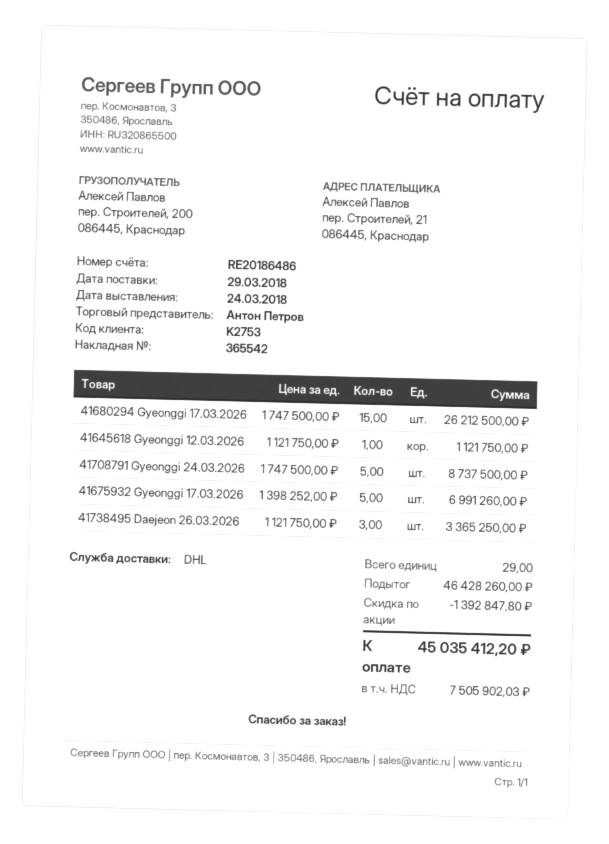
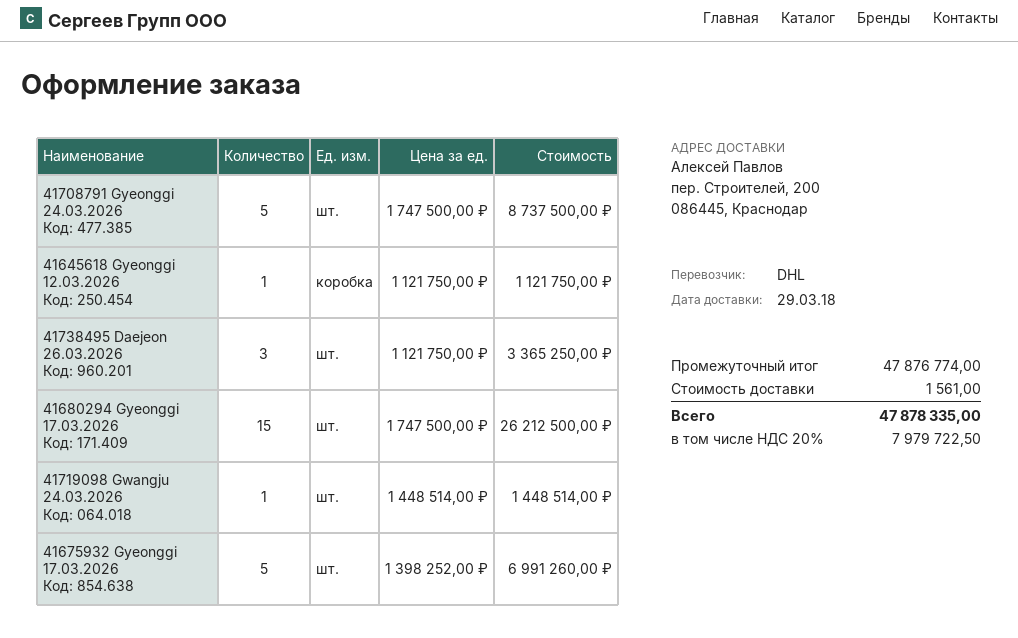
41719098 Gwangju 24.03.2026: none -> 1 x 1448514.00 = 1448514.00
subtotal: 46428260.00 -> 47876774.00
discount: 1392847.80 -> none
shipping: none -> 1561.00
tax: 7505902.03 -> 7979722.50
total: 45035412.20 -> 47878335.00

